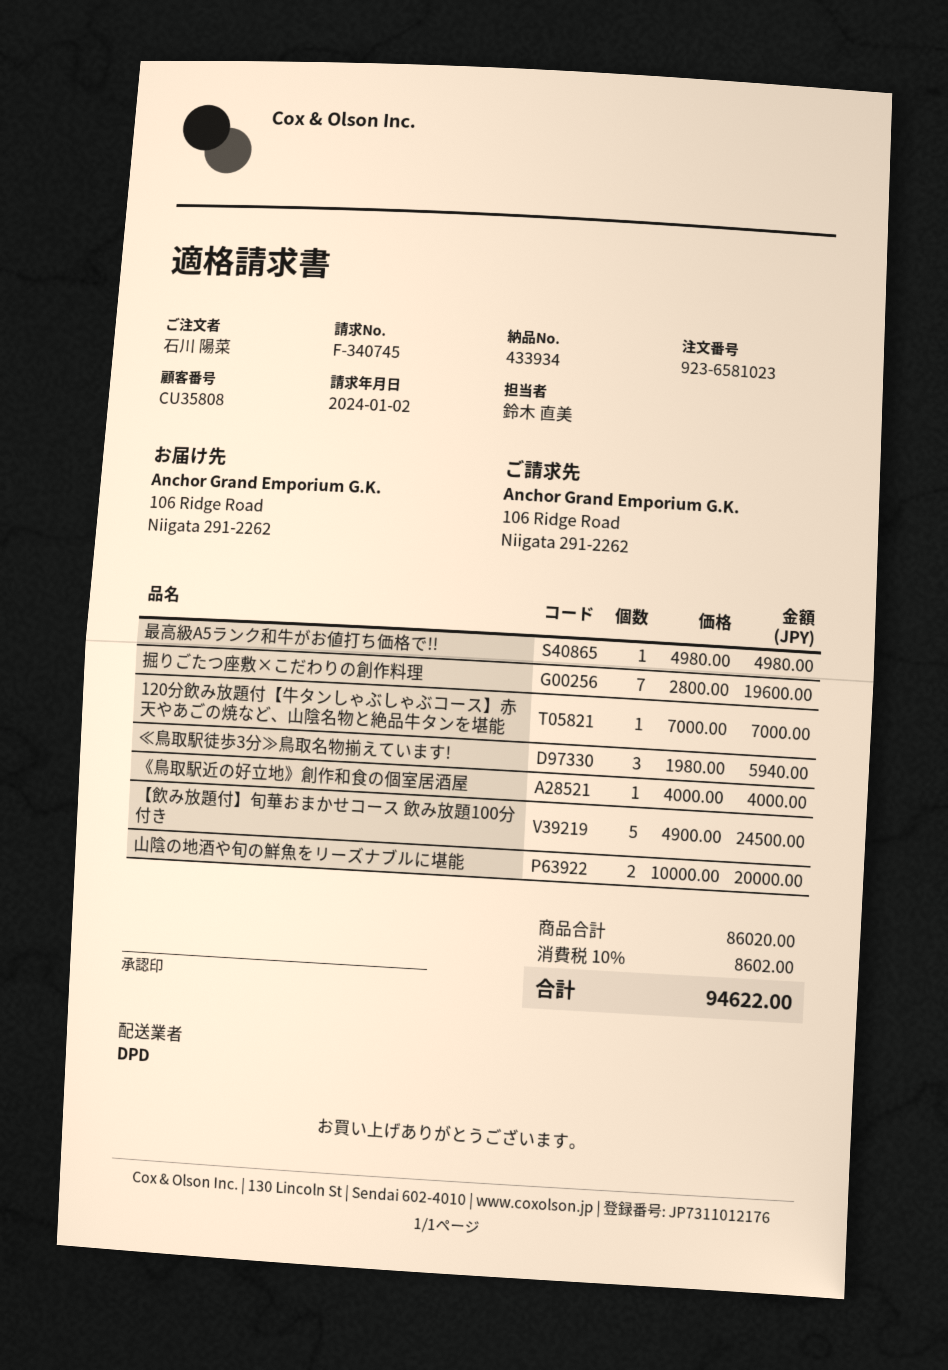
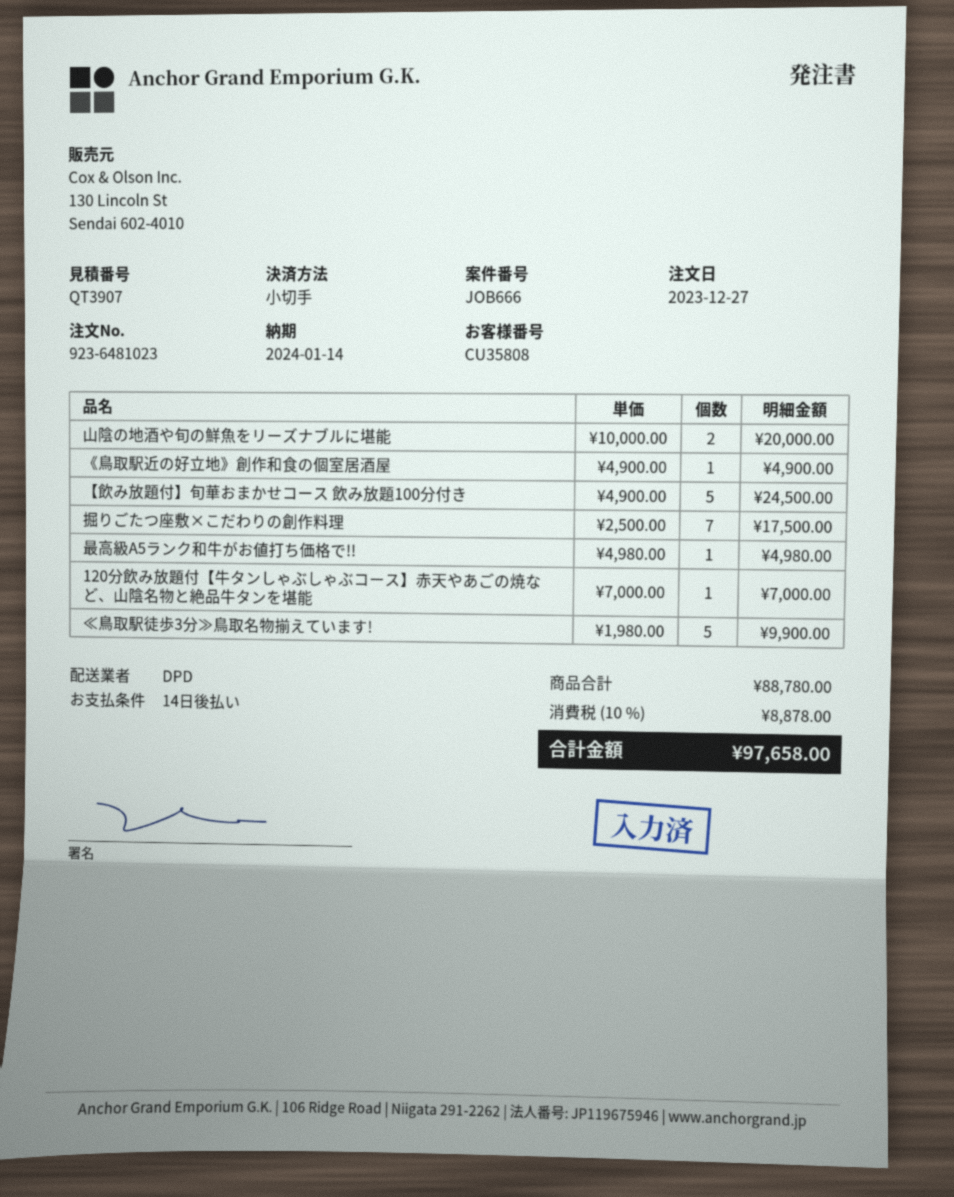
order number: 923-6581023 -> 923-6481023
掘りごたつ座敷×こだわりの創作料理: 7 x 2800.00 = 19600.00 -> 7 x 2500.00 = 17500.00
≪鳥取駅徒歩3分≫鳥取名物揃えています!: 3 x 1980.00 = 5940.00 -> 5 x 1980.00 = 9900.00
《鳥取駅近の好立地》創作和食の個室居酒屋: 1 x 4000.00 = 4000.00 -> 1 x 4900.00 = 4900.00
subtotal: 86020.00 -> 88780.00
tax: 10% = 8602.00 -> 10% = 8878.00
total: 94622.00 -> 97658.00

